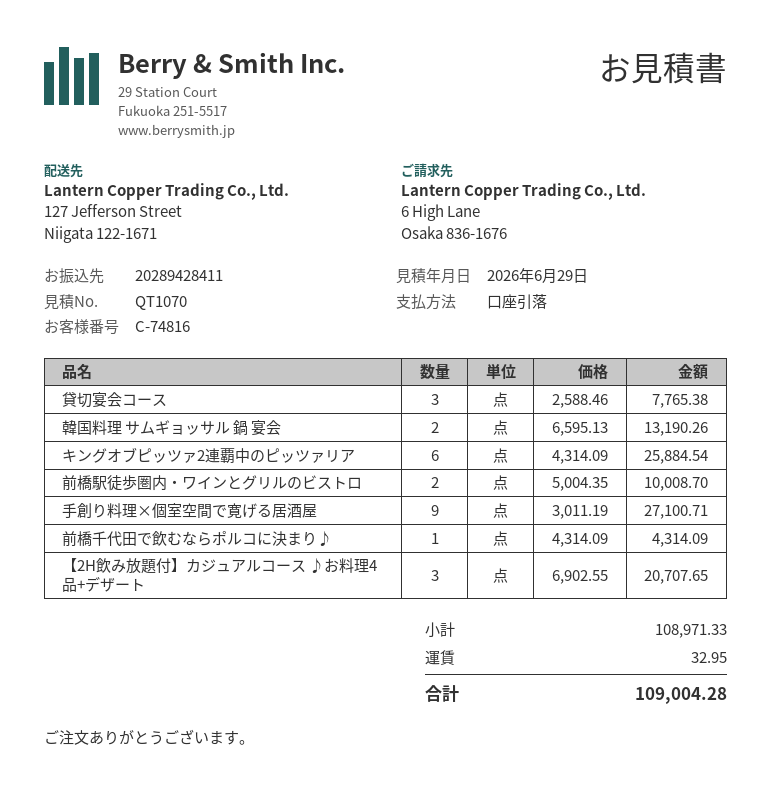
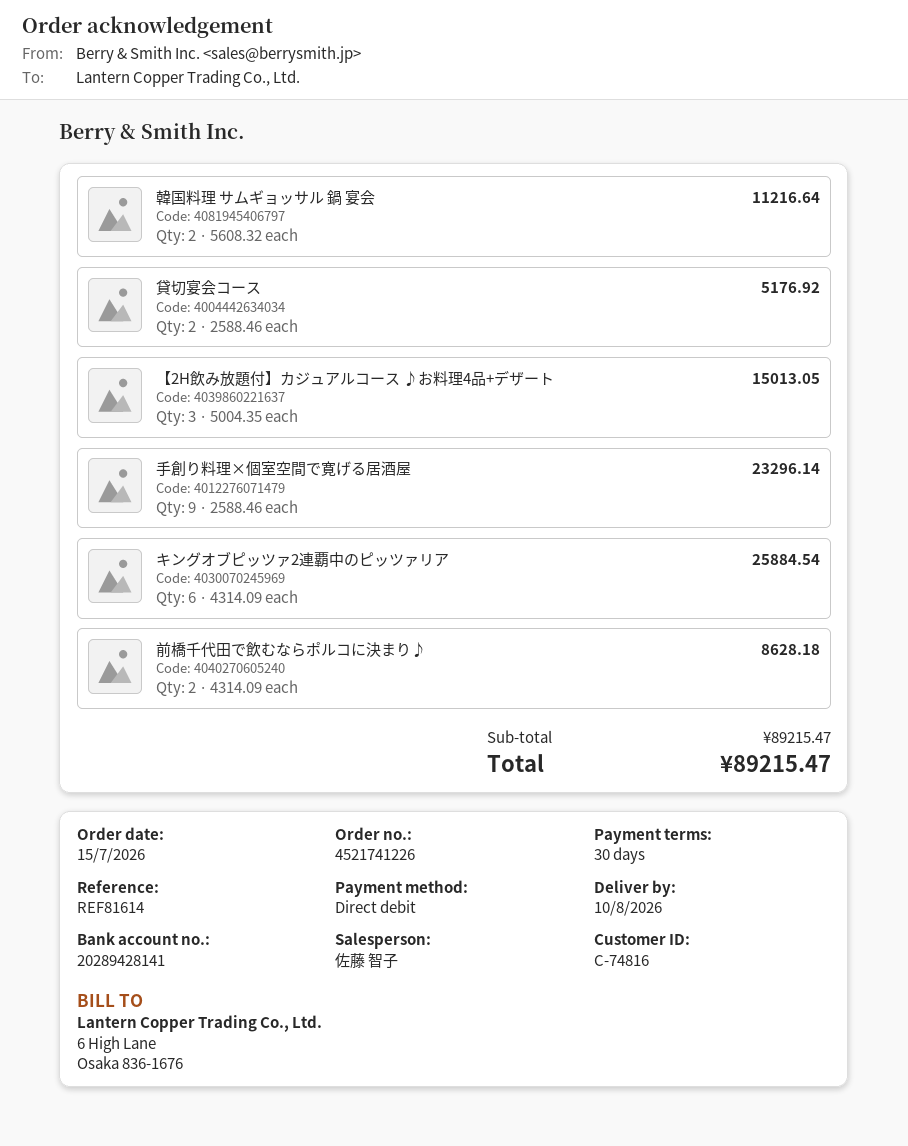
bank account: 20289428411 -> 20289428141
貸切宴会コース: 3 x 2588.46 = 7765.38 -> 2 x 2588.46 = 5176.92
韓国料理 サムギョッサル 鍋 宴会: 2 x 6595.13 = 13190.26 -> 2 x 5608.32 = 11216.64
前橋駅徒歩圏内・ワインとグリルのビストロ: 2 x 5004.35 = 10008.70 -> none
手創り料理×個室空間で寛げる居酒屋: 9 x 3011.19 = 27100.71 -> 9 x 2588.46 = 23296.14
前橋千代田で飲むならポルコに決まり♪: 1 x 4314.09 = 4314.09 -> 2 x 4314.09 = 8628.18
【2H飲み放題付】カジュアルコース ♪お料理4品+デザート: 3 x 6902.55 = 20707.65 -> 3 x 5004.35 = 15013.05
subtotal: 108971.33 -> 89215.47
shipping: 32.95 -> none
total: 109004.28 -> 89215.47

